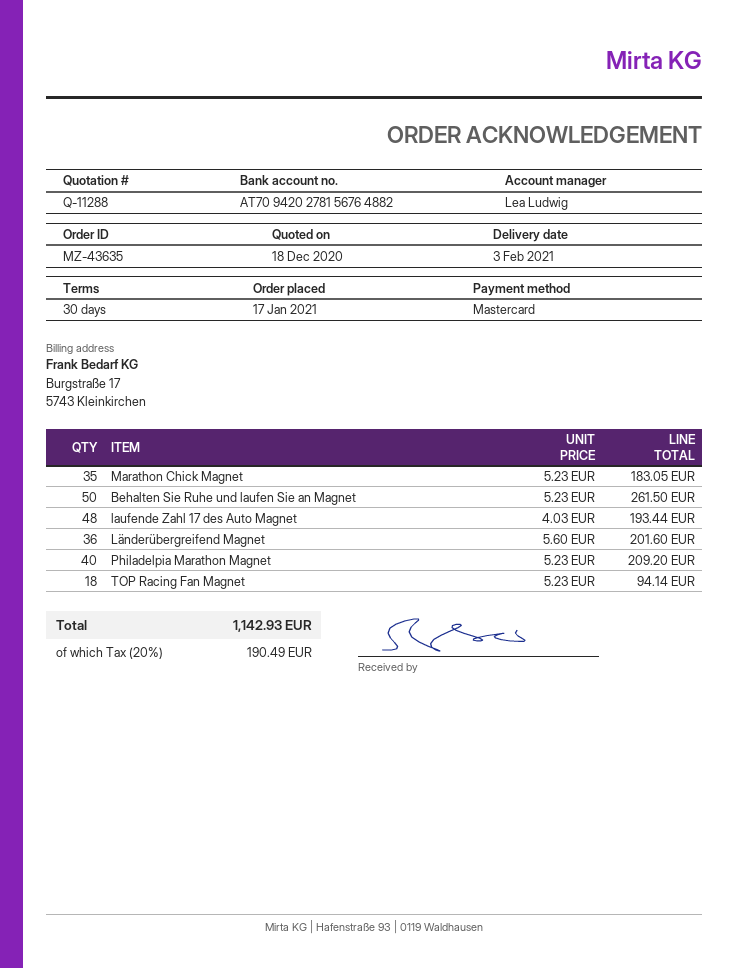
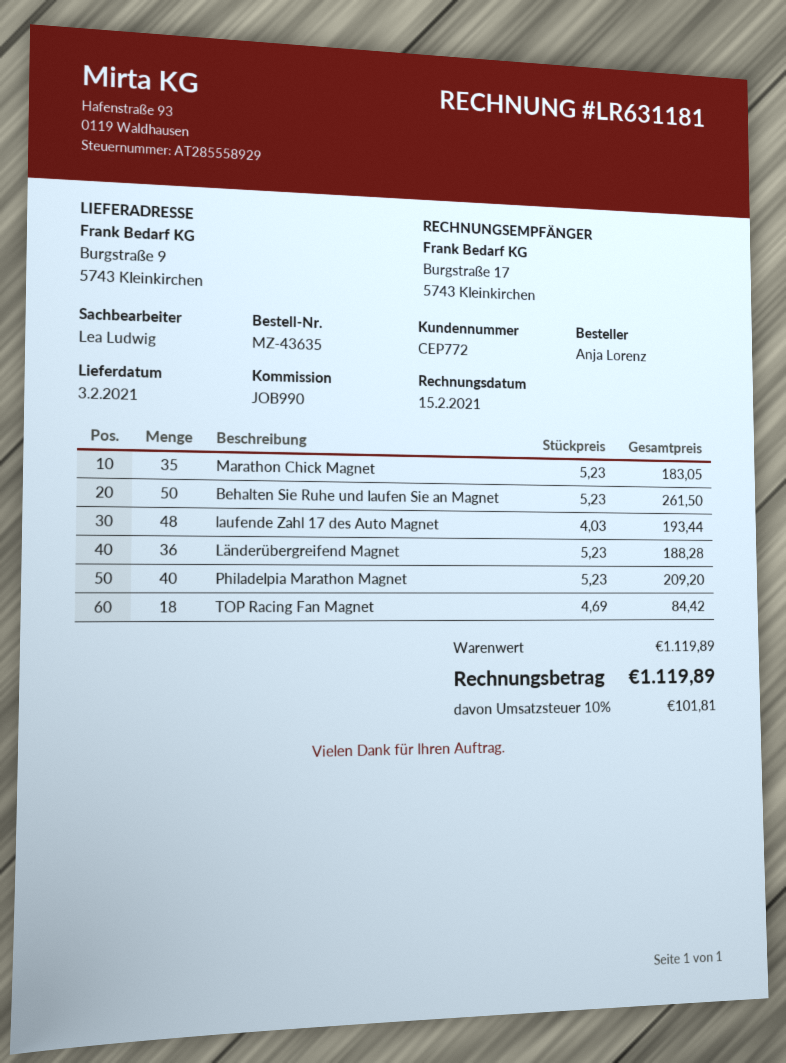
Länderübergreifend Magnet: 36 x 5.60 = 201.60 -> 36 x 5.23 = 188.28
TOP Racing Fan Magnet: 18 x 5.23 = 94.14 -> 18 x 4.69 = 84.42
tax: 20% = 190.49 -> 10% = 101.81
total: 1142.93 -> 1119.89

